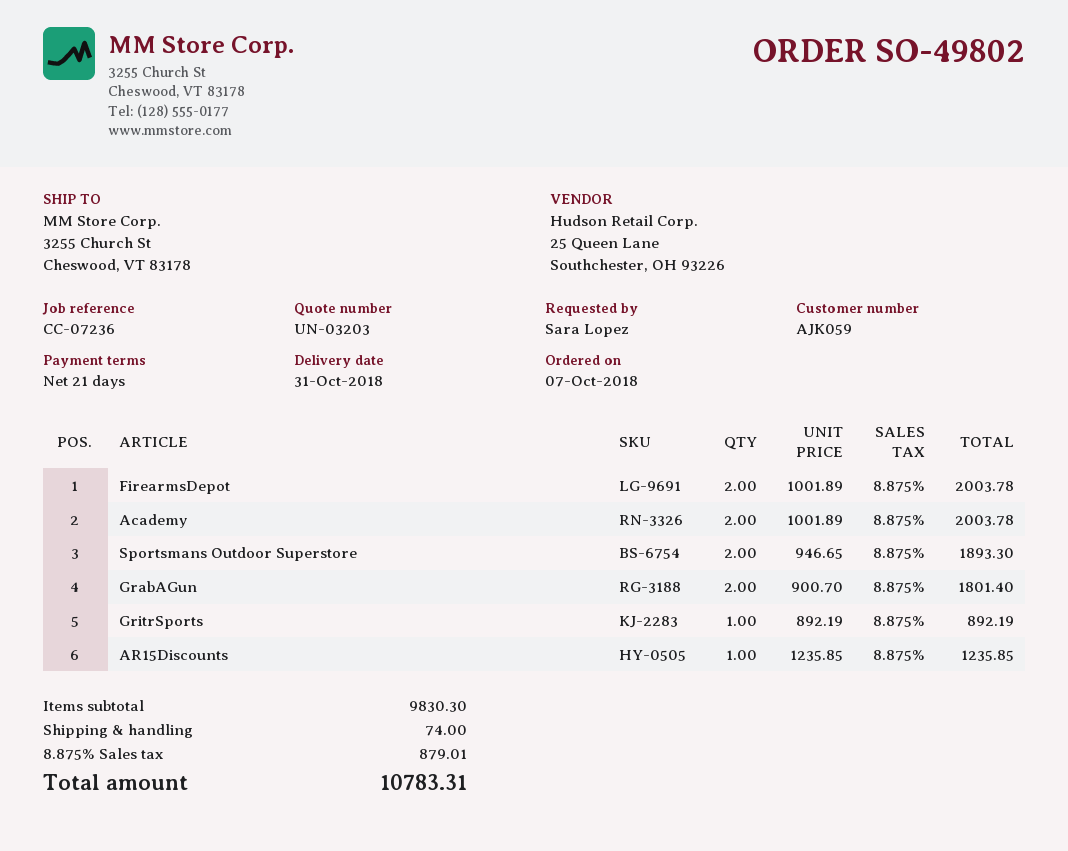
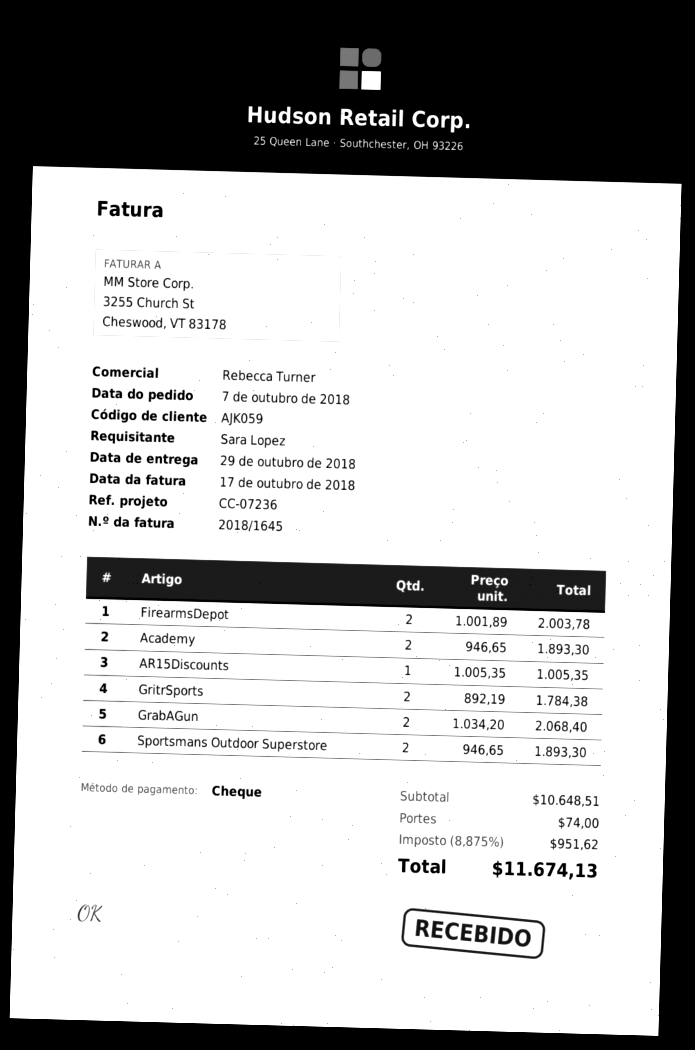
delivery date: 2018-10-31 -> 2018-10-29
Academy: 2 x 1001.89 = 2003.78 -> 2 x 946.65 = 1893.30
GrabAGun: 2 x 900.70 = 1801.40 -> 2 x 1034.20 = 2068.40
GritrSports: 1 x 892.19 = 892.19 -> 2 x 892.19 = 1784.38
AR15Discounts: 1 x 1235.85 = 1235.85 -> 1 x 1005.35 = 1005.35
subtotal: 9830.30 -> 10648.51
tax: 8.875% = 879.01 -> 8.875% = 951.62
total: 10783.31 -> 11674.13

